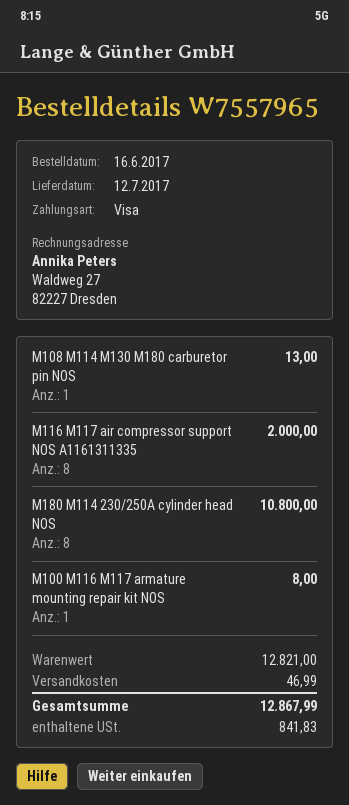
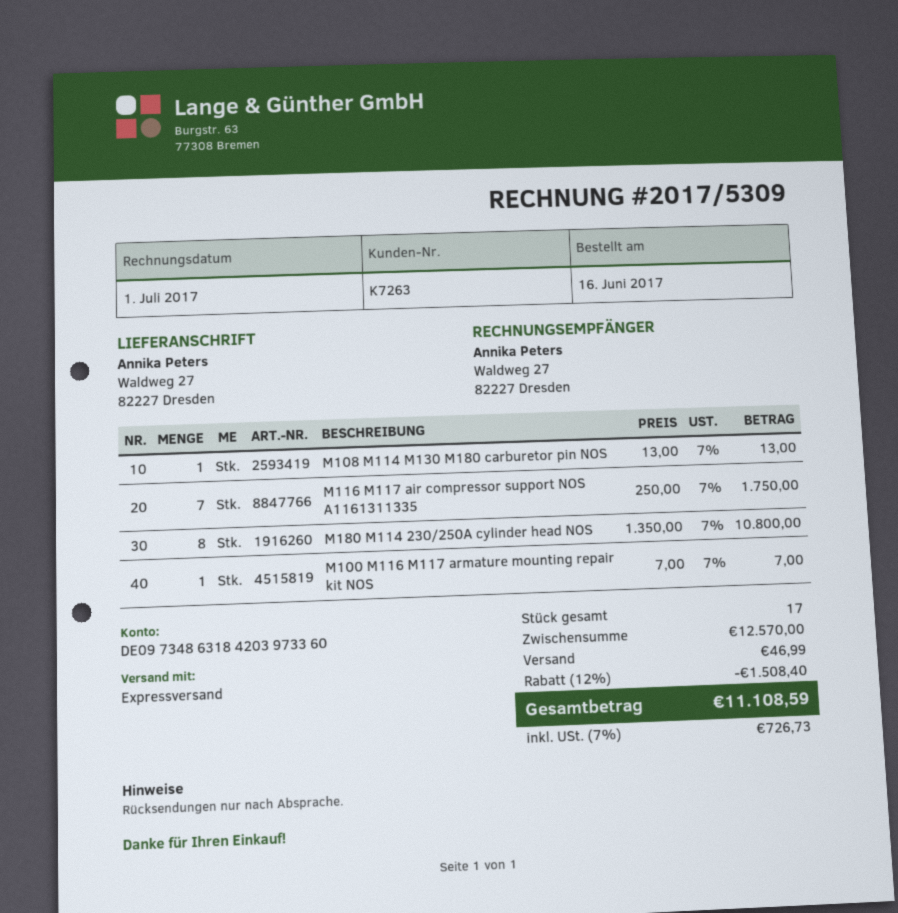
M116 M117 air compressor support NOS A1161311335: 8 for 2000.00 -> 7 for 1750.00
M100 M116 M117 armature mounting repair kit NOS: 1 for 8.00 -> 1 for 7.00
subtotal: 12821.00 -> 12570.00
discount: none -> 12% = 1508.40
tax: 841.83 -> 726.73
total: 12867.99 -> 11108.59

